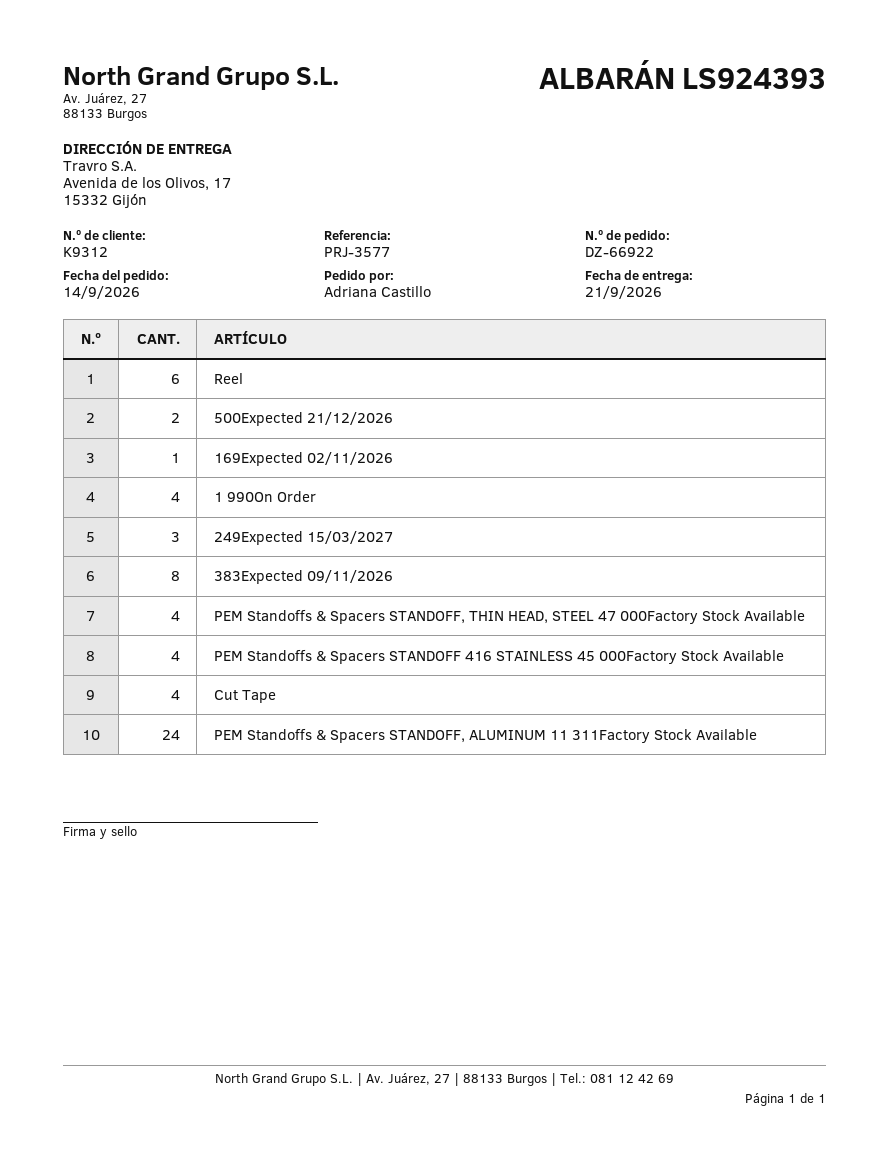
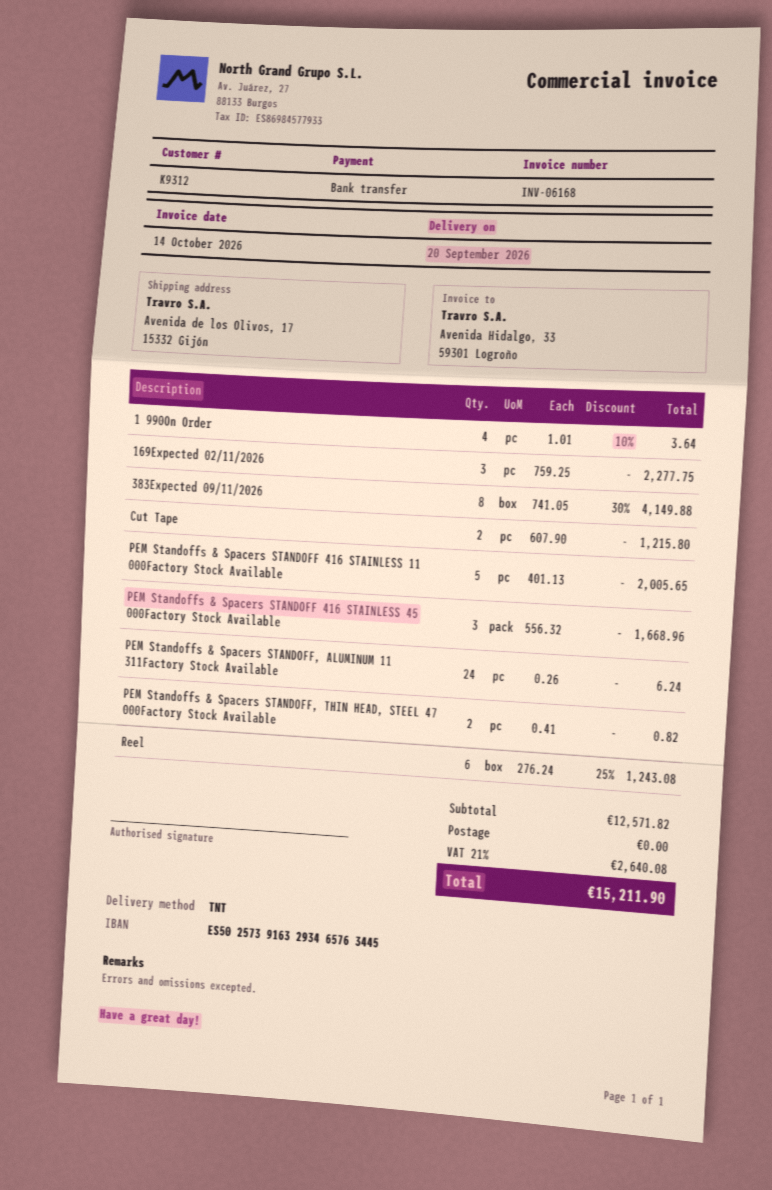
delivery date: 2026-09-21 -> 2026-09-20
500Expected 21/12/2026: 2 -> none
169Expected 02/11/2026: 1 -> 3
249Expected 15/03/2027: 3 -> none
PEM Standoffs & Spacers STANDOFF, THIN HEAD, STEEL 47 000Factory Stock Available: 4 -> 2
PEM Standoffs & Spacers STANDOFF 416 STAINLESS 45 000Factory Stock Available: 4 -> 3
Cut Tape: 4 -> 2
PEM Standoffs & Spacers STANDOFF 416 STAINLESS 11 000Factory Stock Available: none -> 5

